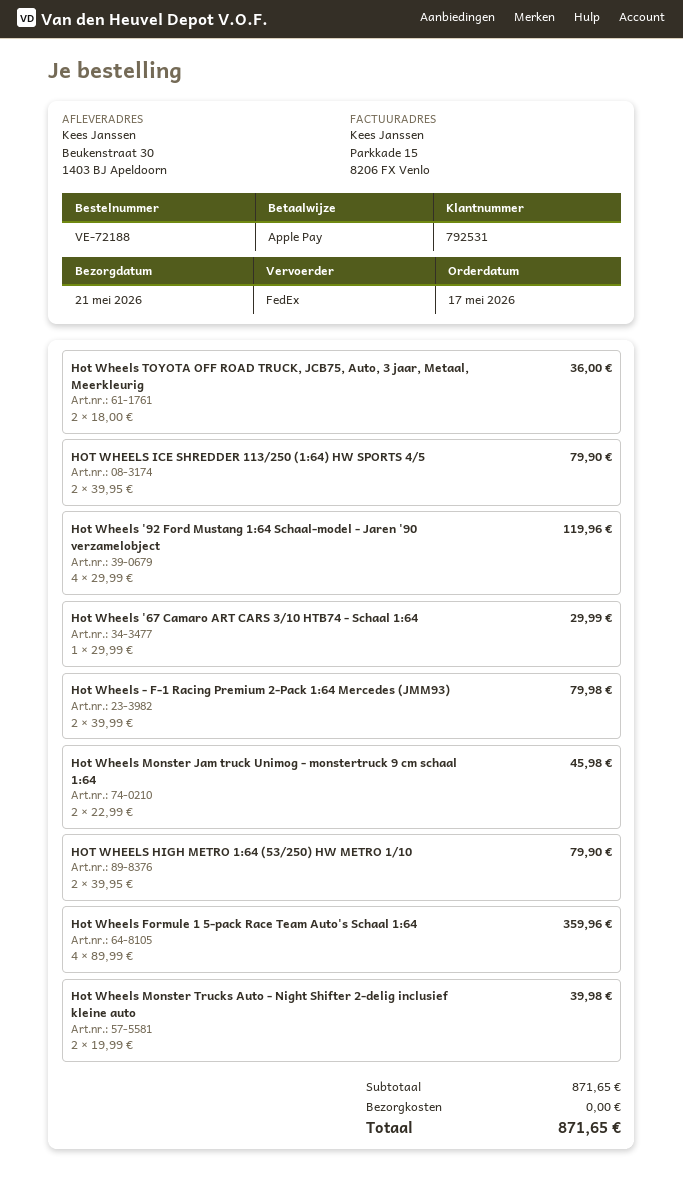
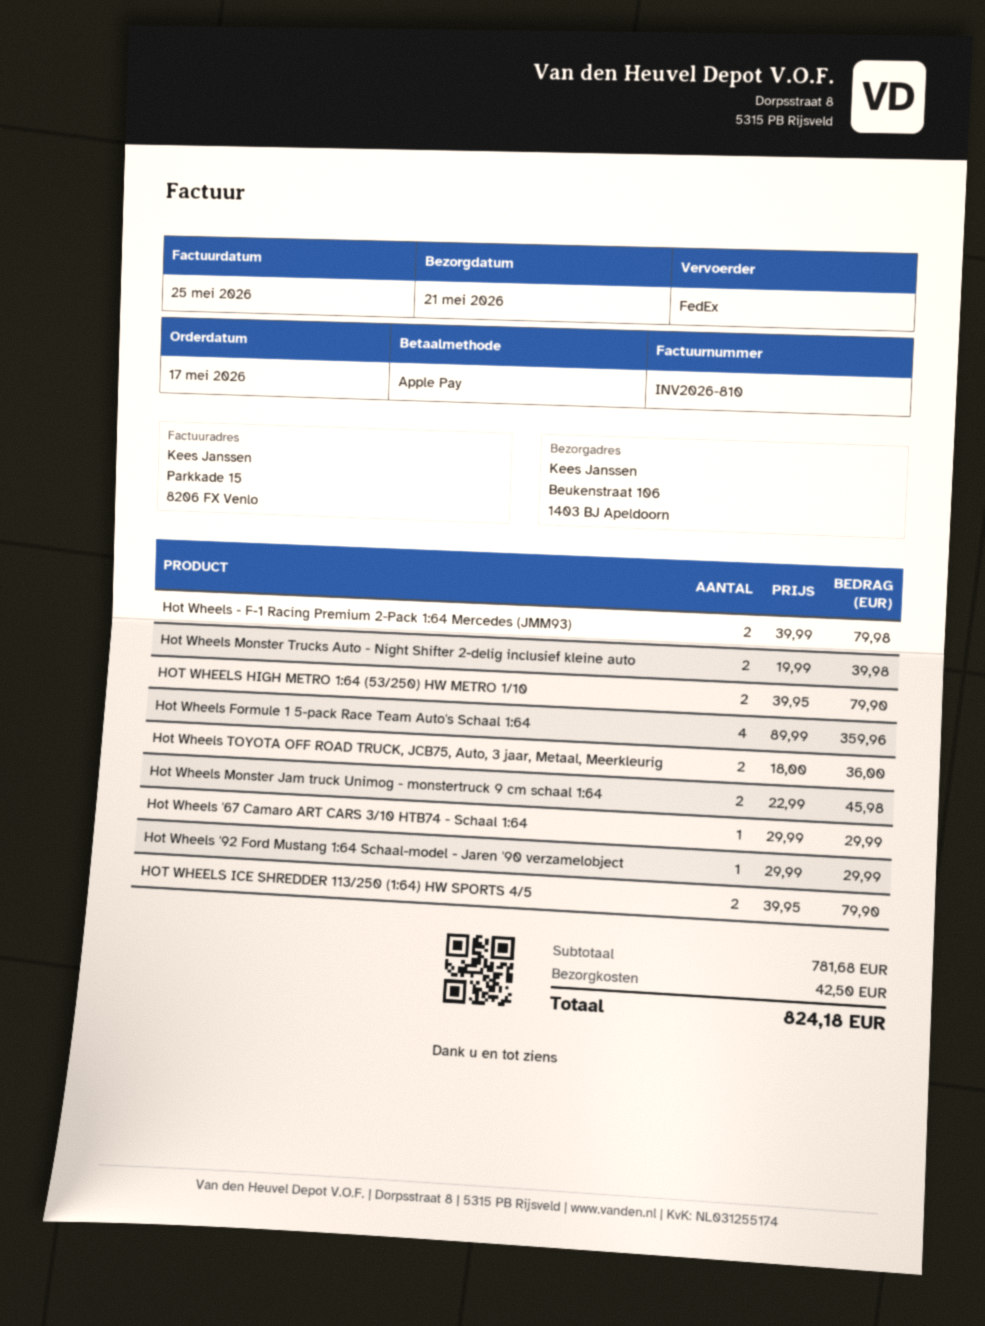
ship to: Beukenstraat 30, 1403 BJ Apeldoorn -> Beukenstraat 106, 1403 BJ Apeldoorn
Hot Wheels '92 Ford Mustang 1:64 Schaal-model - Jaren '90 verzamelobject: 4 x 29.99 = 119.96 -> 1 x 29.99 = 29.99
subtotal: 871.65 -> 781.68
shipping: 0.00 -> 42.50
total: 871.65 -> 824.18

